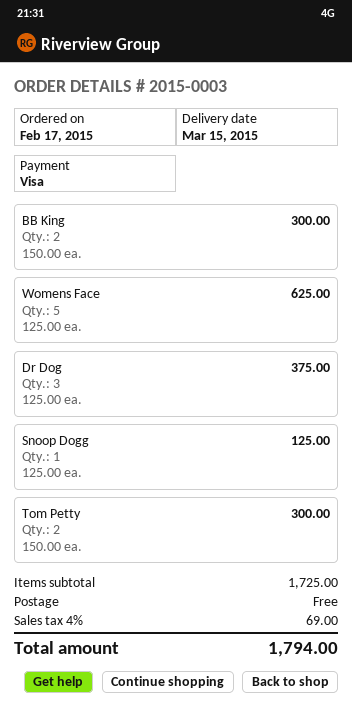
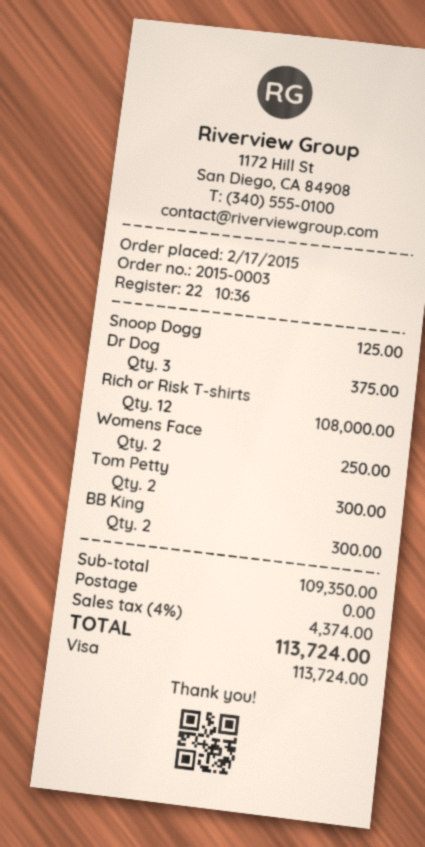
Womens Face: 5 for 625.00 -> 2 for 250.00
Rich or Risk T-shirts: none -> 12 for 108000.00
subtotal: 1725.00 -> 109350.00
tax: 4% = 69.00 -> 4% = 4374.00
total: 1794.00 -> 113724.00

